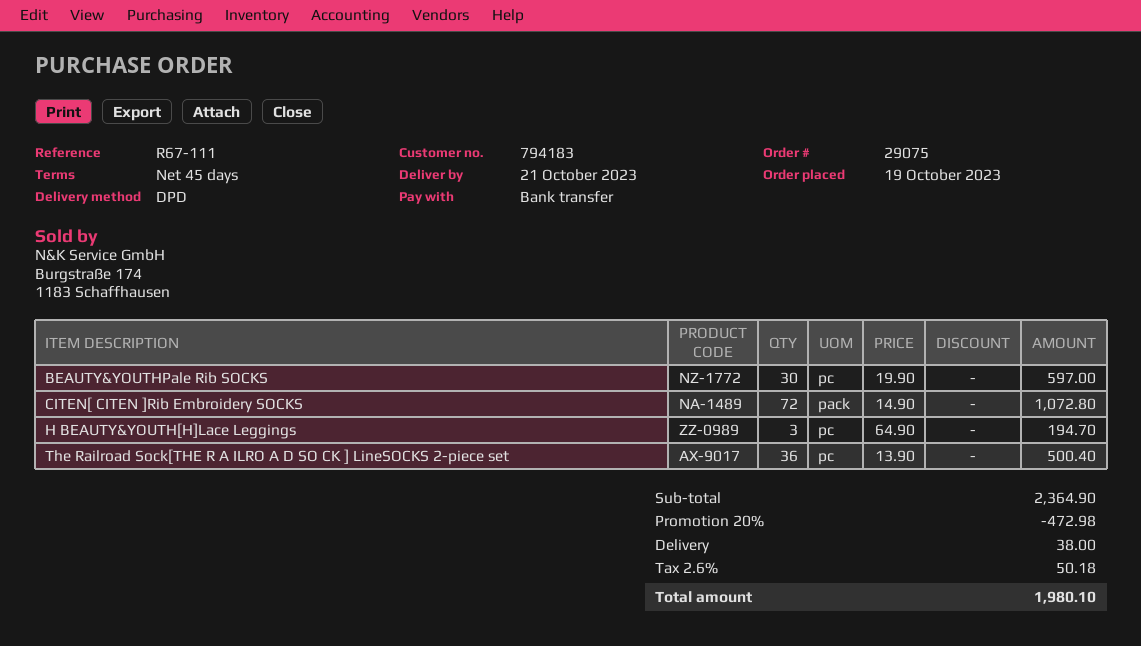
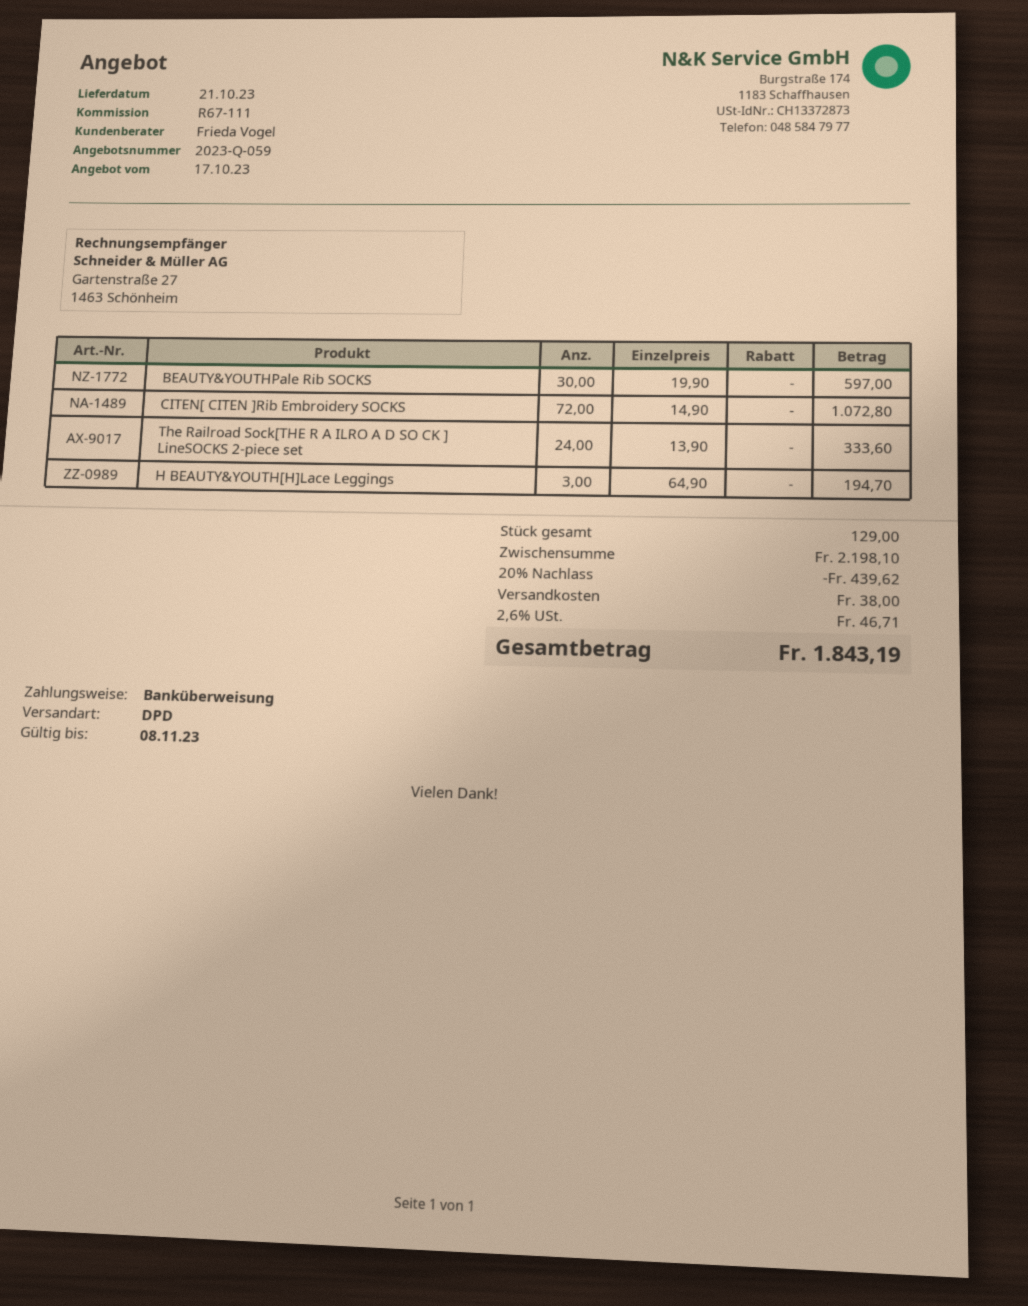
The Railroad Sock[THE R A ILRO A D SO CK ] LineSOCKS 2-piece set: 36 x 13.90 = 500.40 -> 24 x 13.90 = 333.60
subtotal: 2364.90 -> 2198.10
discount: 20% = 472.98 -> 20% = 439.62
tax: 2.6% = 50.18 -> 2.6% = 46.71
total: 1980.10 -> 1843.19

